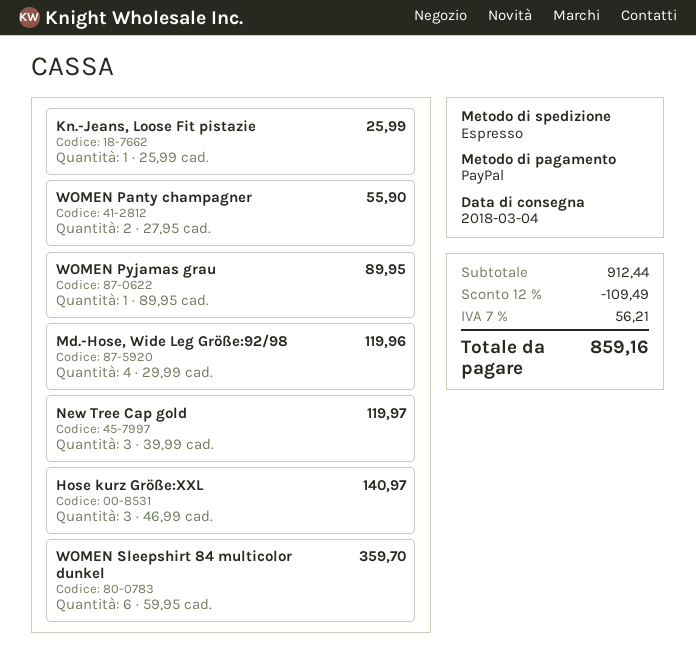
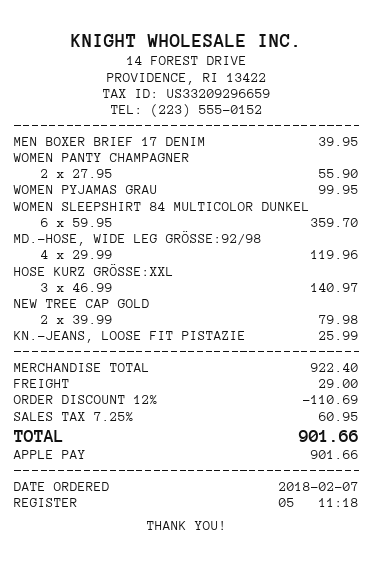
payment method: PayPal -> Apple Pay
WOMEN Pyjamas grau: 1 x 89.95 = 89.95 -> 1 x 99.95 = 99.95
New Tree Cap gold: 3 x 39.99 = 119.97 -> 2 x 39.99 = 79.98
MEN BOXER BRIEF 17 DENIM: none -> 1 x 39.95 = 39.95
subtotal: 912.44 -> 922.40
discount: 12% = 109.49 -> 12% = 110.69
shipping: none -> 29.00
tax: 7% = 56.21 -> 7.25% = 60.95
total: 859.16 -> 901.66

